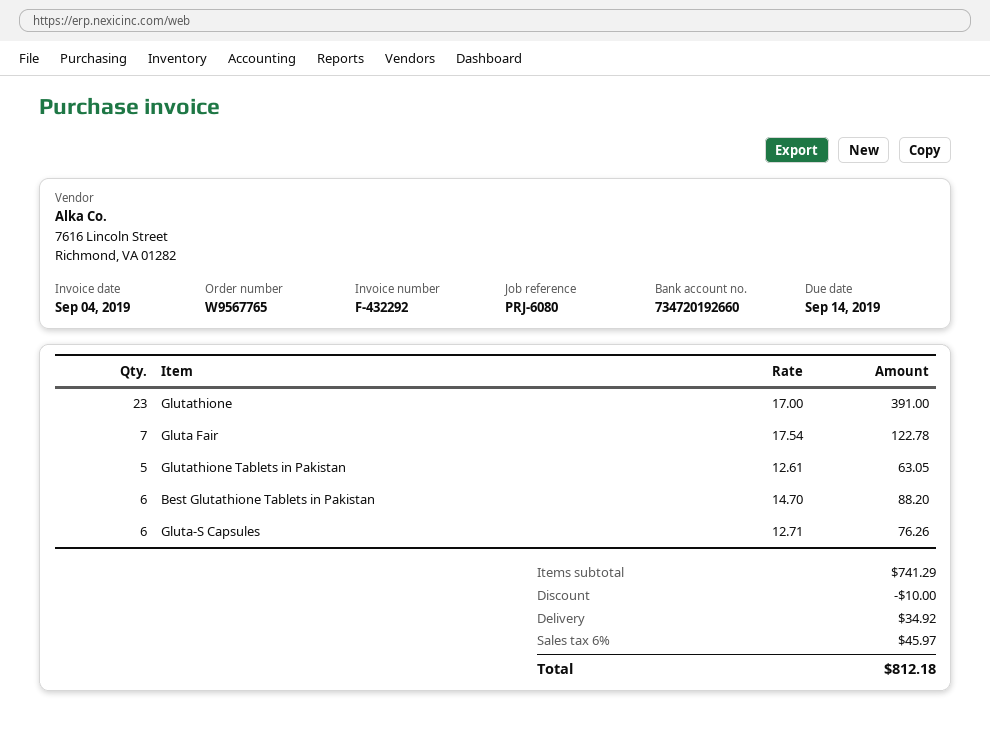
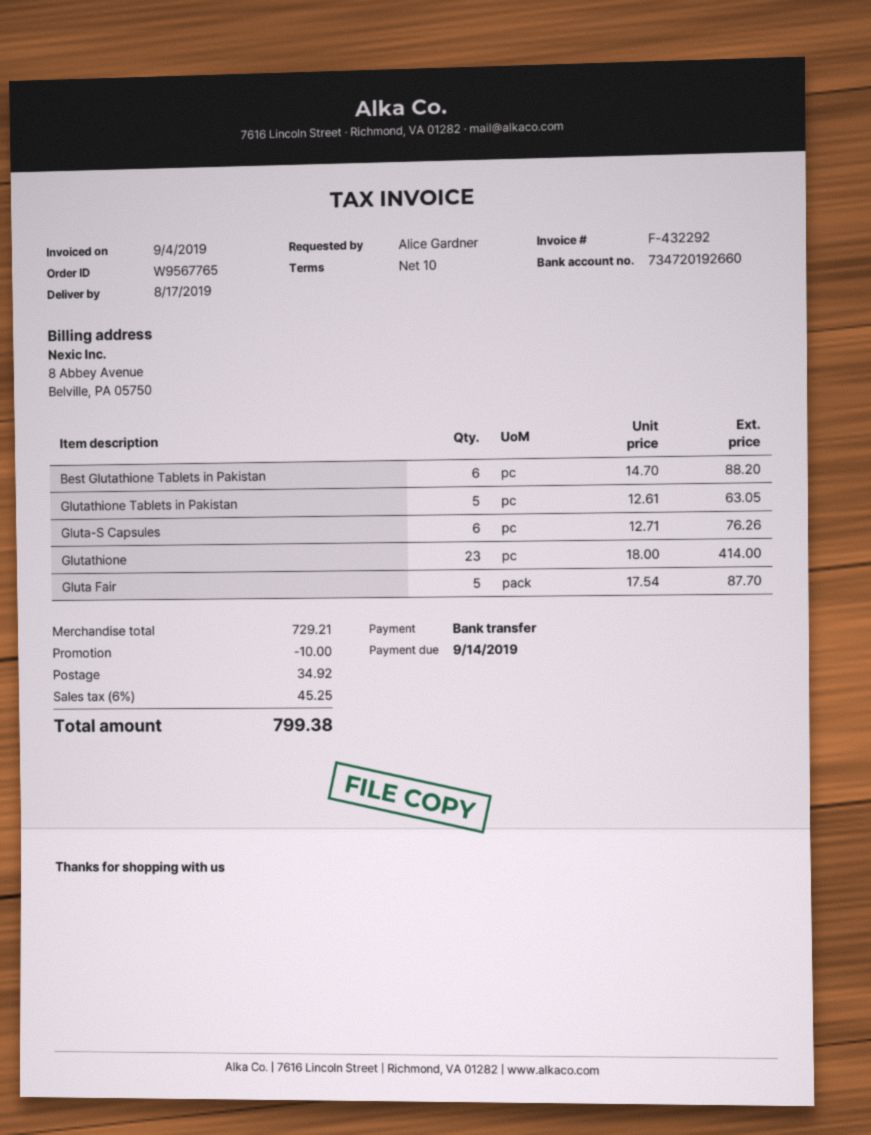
Glutathione: 23 x 17.00 = 391.00 -> 23 x 18.00 = 414.00
Gluta Fair: 7 x 17.54 = 122.78 -> 5 x 17.54 = 87.70
subtotal: 741.29 -> 729.21
tax: 6% = 45.97 -> 6% = 45.25
total: 812.18 -> 799.38

